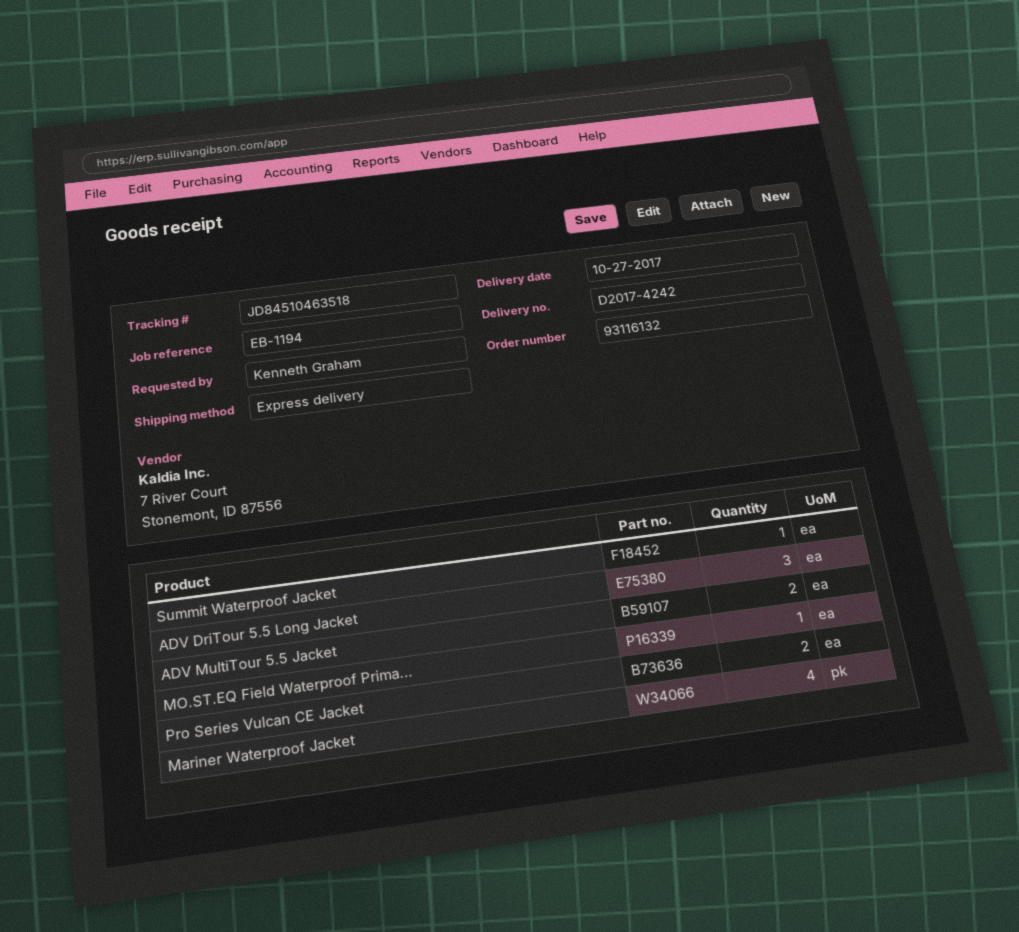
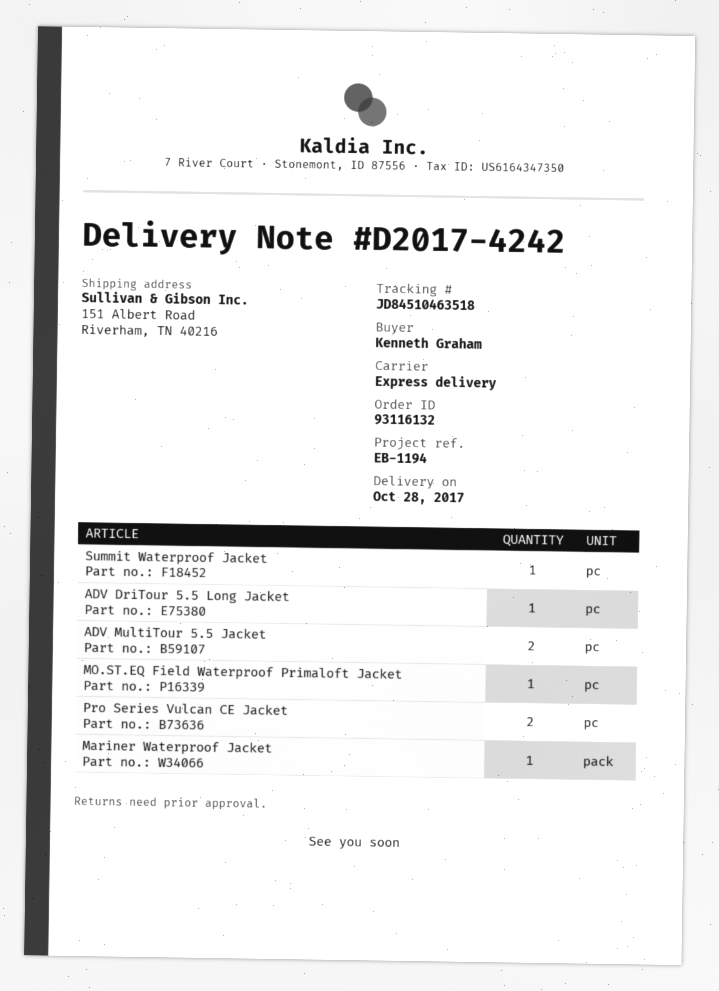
delivery date: 2017-10-27 -> 2017-10-28
ADV DriTour 5.5 Long Jacket: 3 -> 1
Mariner Waterproof Jacket: 4 -> 1

